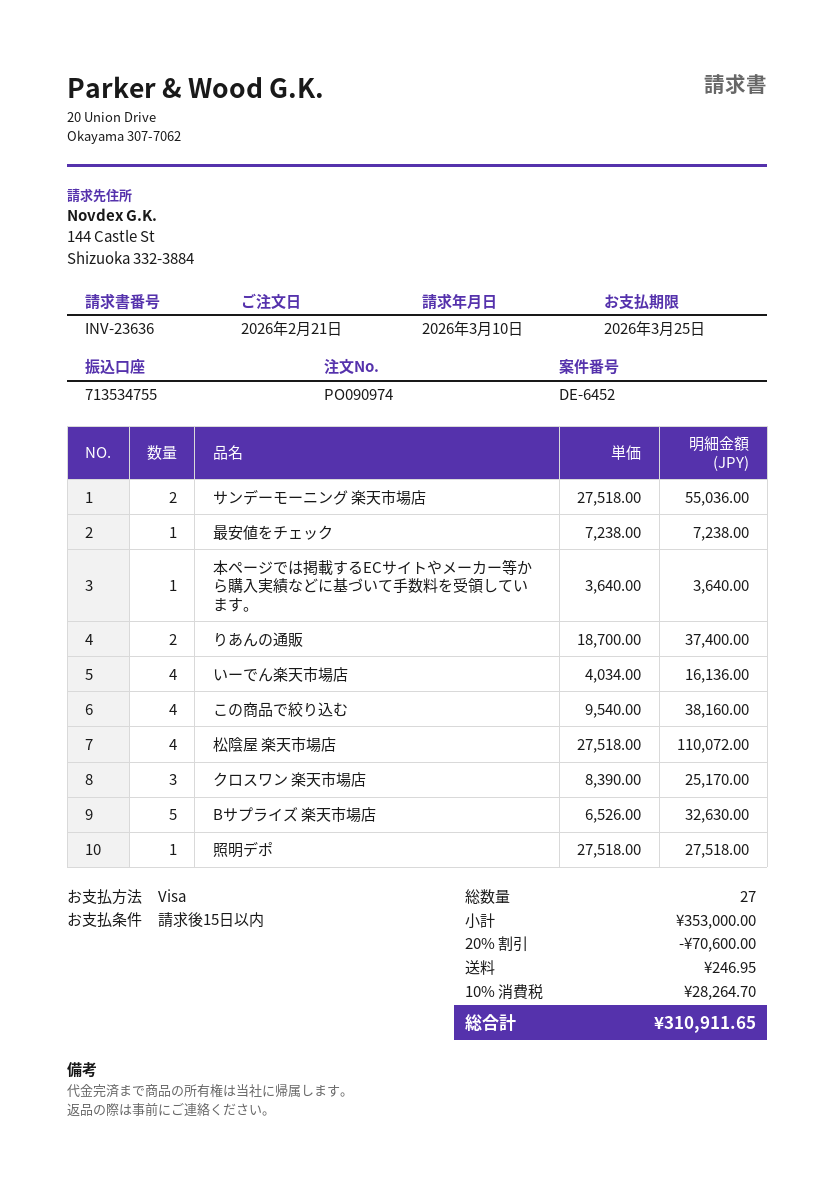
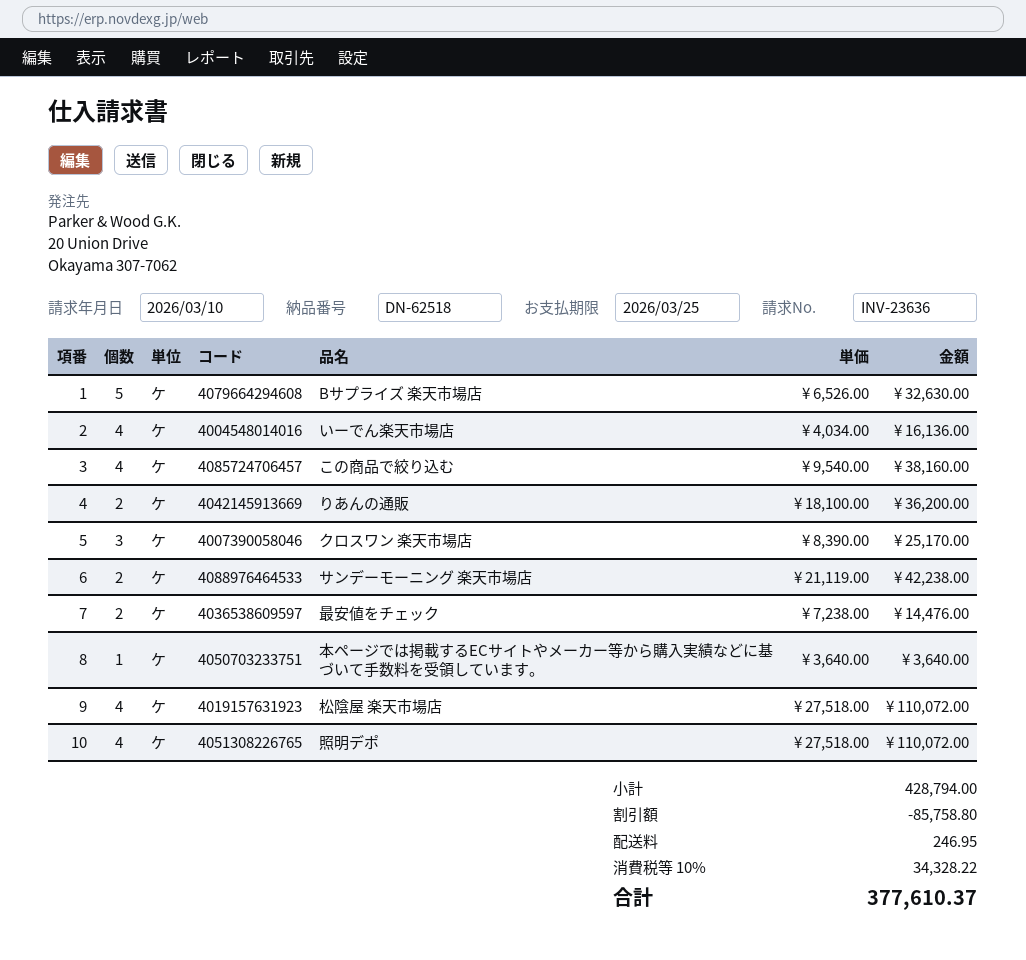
サンデーモーニング 楽天市場店: 2 x 27518.00 = 55036.00 -> 2 x 21119.00 = 42238.00
最安値をチェック: 1 x 7238.00 = 7238.00 -> 2 x 7238.00 = 14476.00
りあんの通販: 2 x 18700.00 = 37400.00 -> 2 x 18100.00 = 36200.00
照明デポ: 1 x 27518.00 = 27518.00 -> 4 x 27518.00 = 110072.00
subtotal: 353000.00 -> 428794.00
discount: 70600.00 -> 85758.80
tax: 10% = 28264.70 -> 10% = 34328.22
total: 310911.65 -> 377610.37

